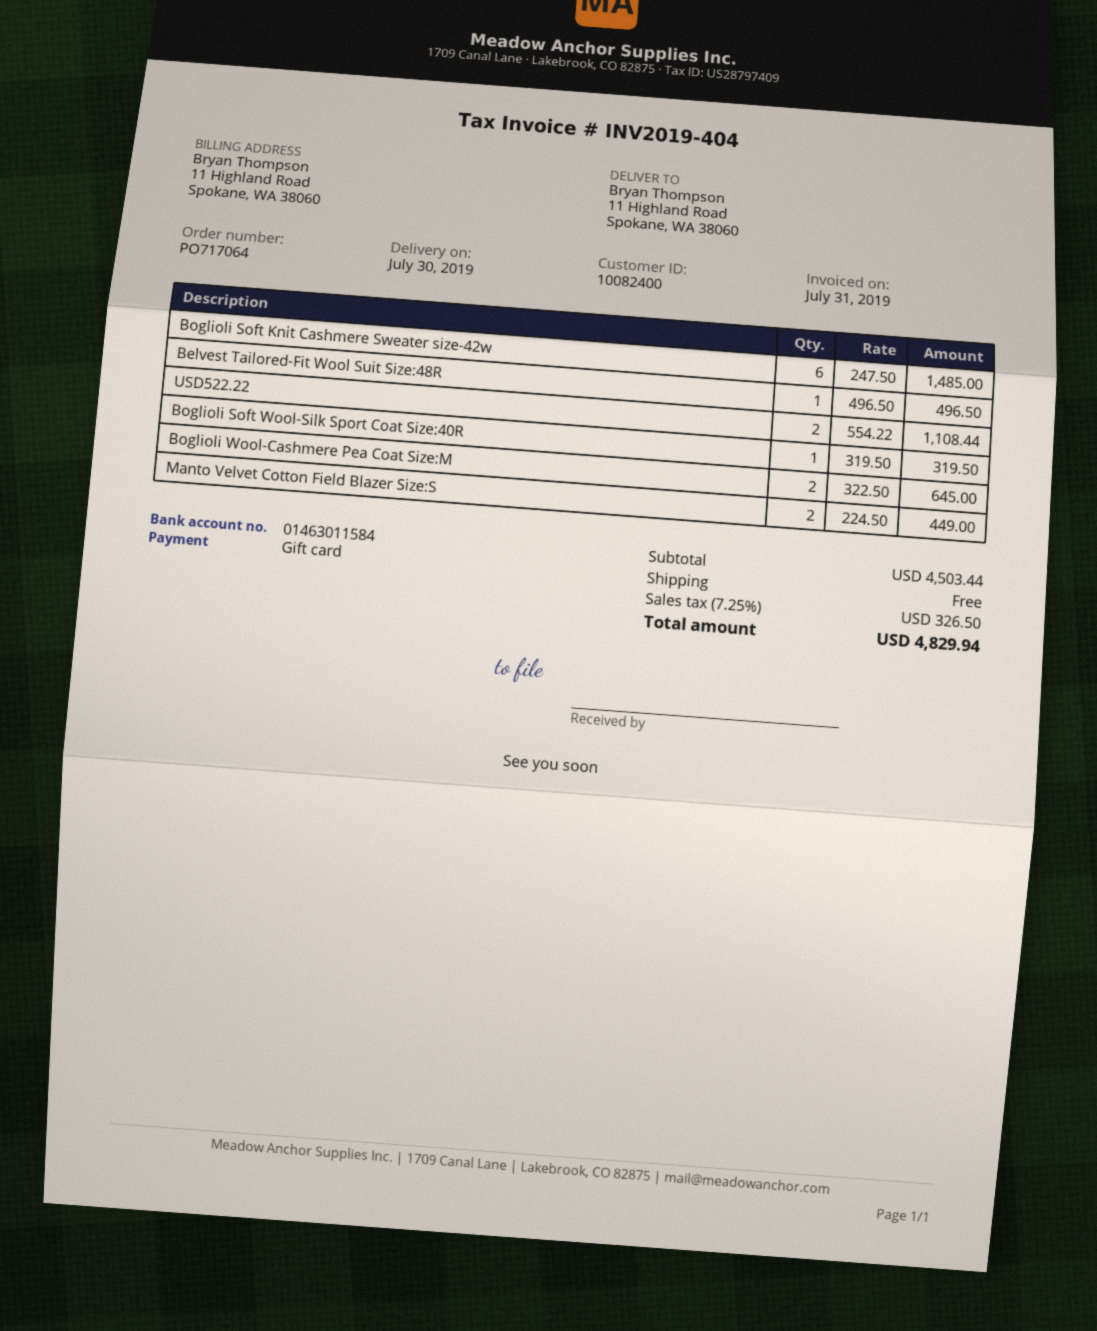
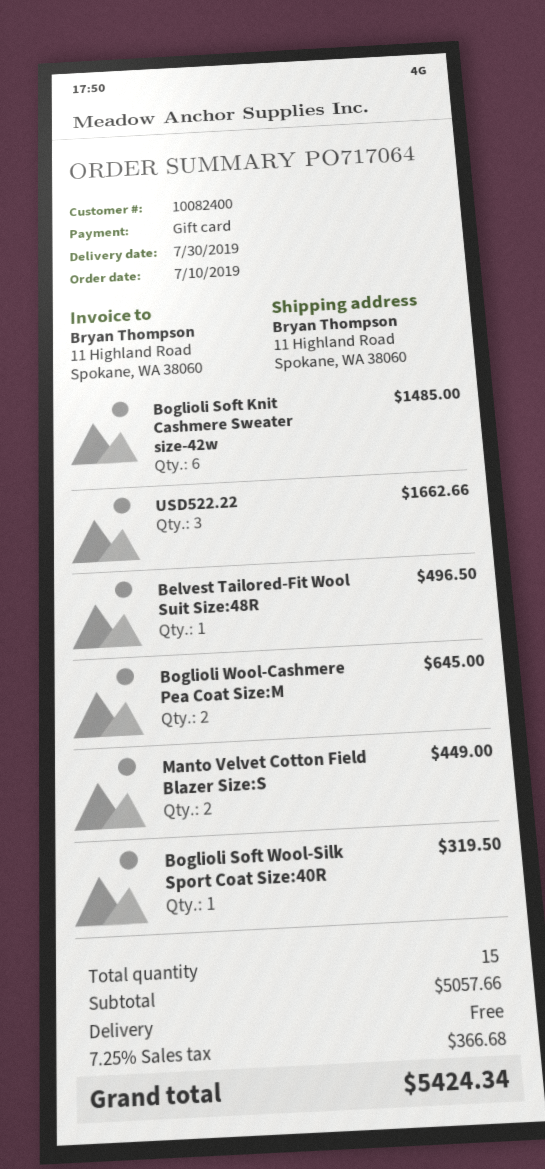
USD522.22: 2 for 1108.44 -> 3 for 1662.66
subtotal: 4503.44 -> 5057.66
tax: 7.25% = 326.50 -> 7.25% = 366.68
total: 4829.94 -> 5424.34

